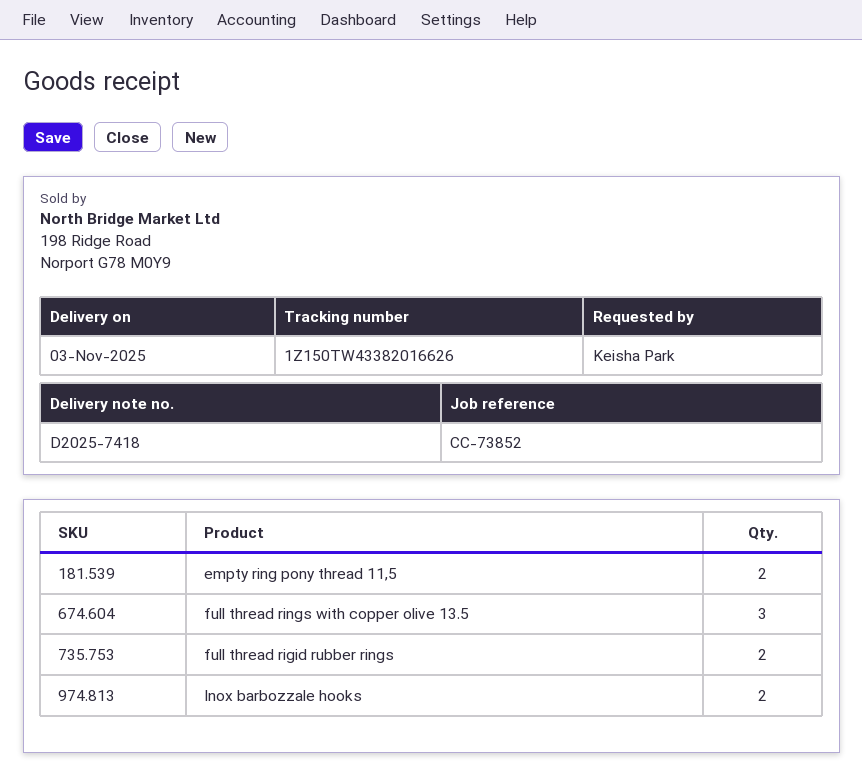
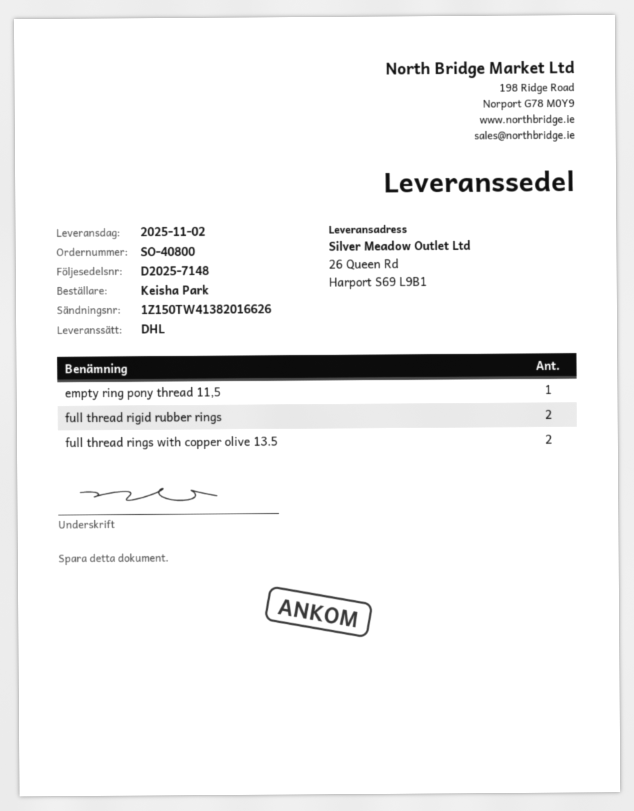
delivery note number: D2025-7418 -> D2025-7148
delivery date: 2025-11-03 -> 2025-11-02
tracking number: 1Z150TW43382016626 -> 1Z150TW41382016626
empty ring pony thread 11,5: 2 -> 1
full thread rings with copper olive 13.5: 3 -> 2
Inox barbozzale hooks: 2 -> none

